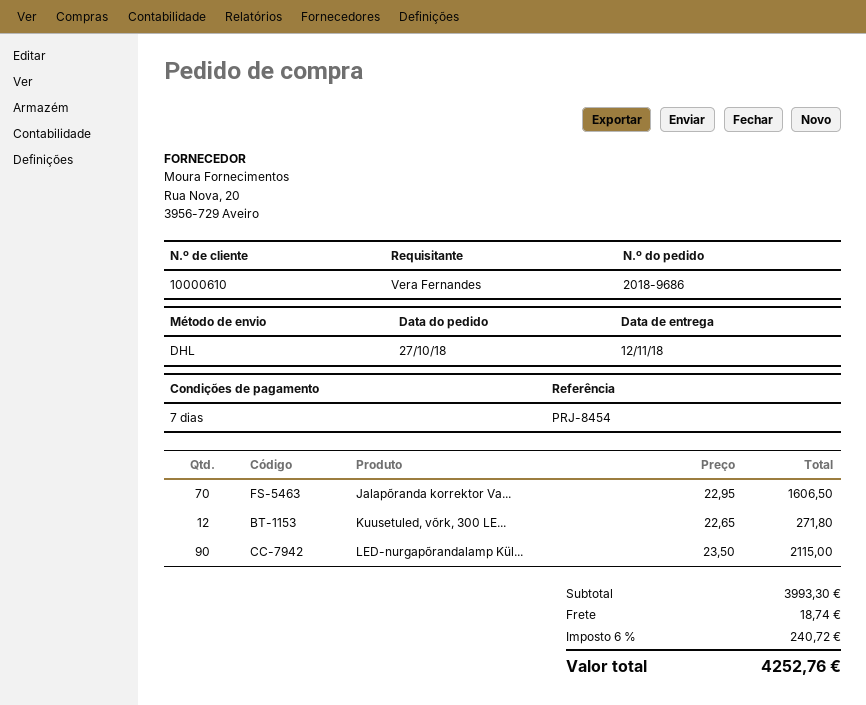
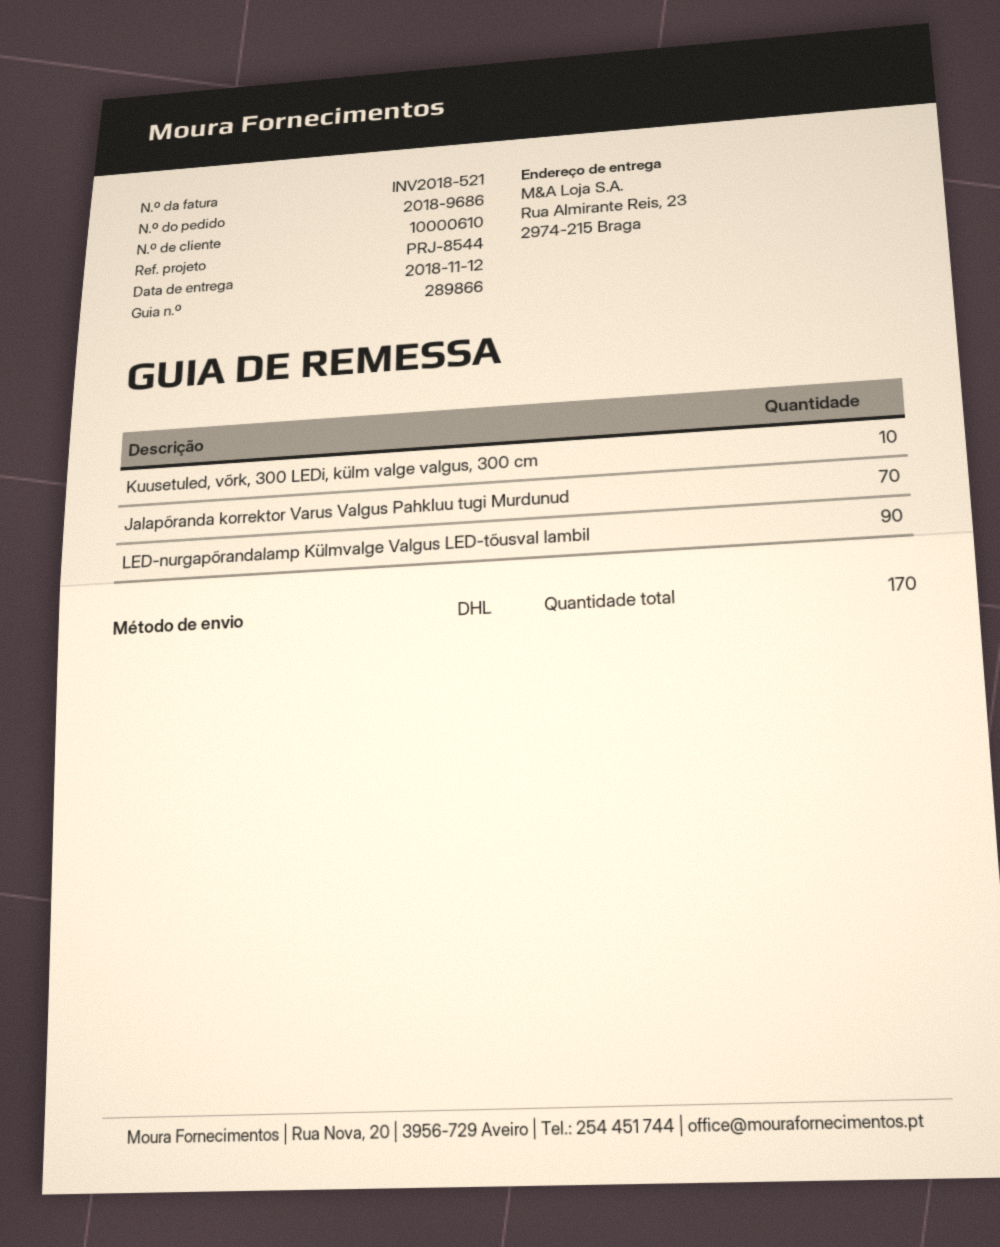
reference: PRJ-8454 -> PRJ-8544
Kuusetuled, võrk, 300 LE...: 12 -> 10

